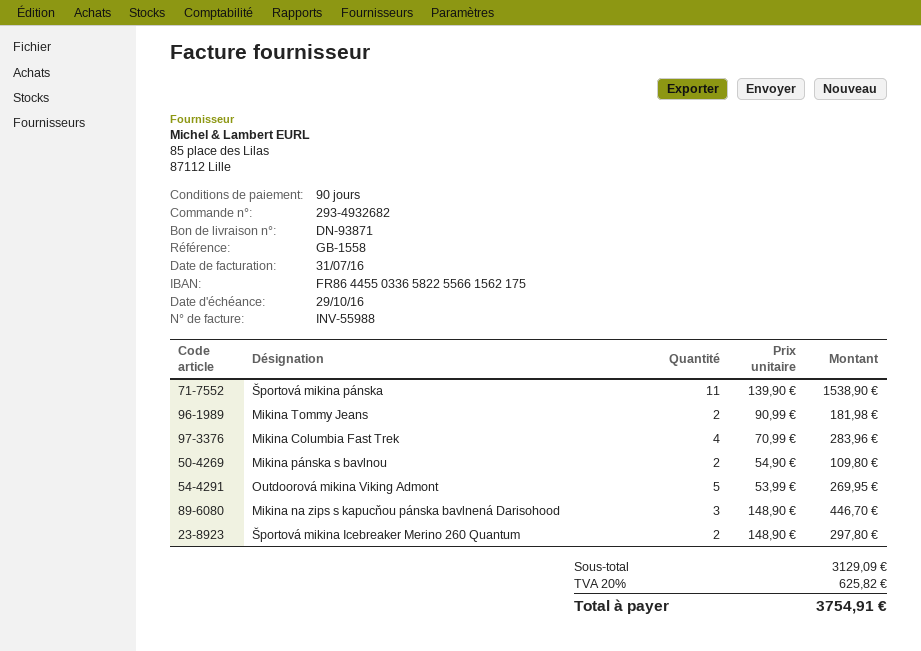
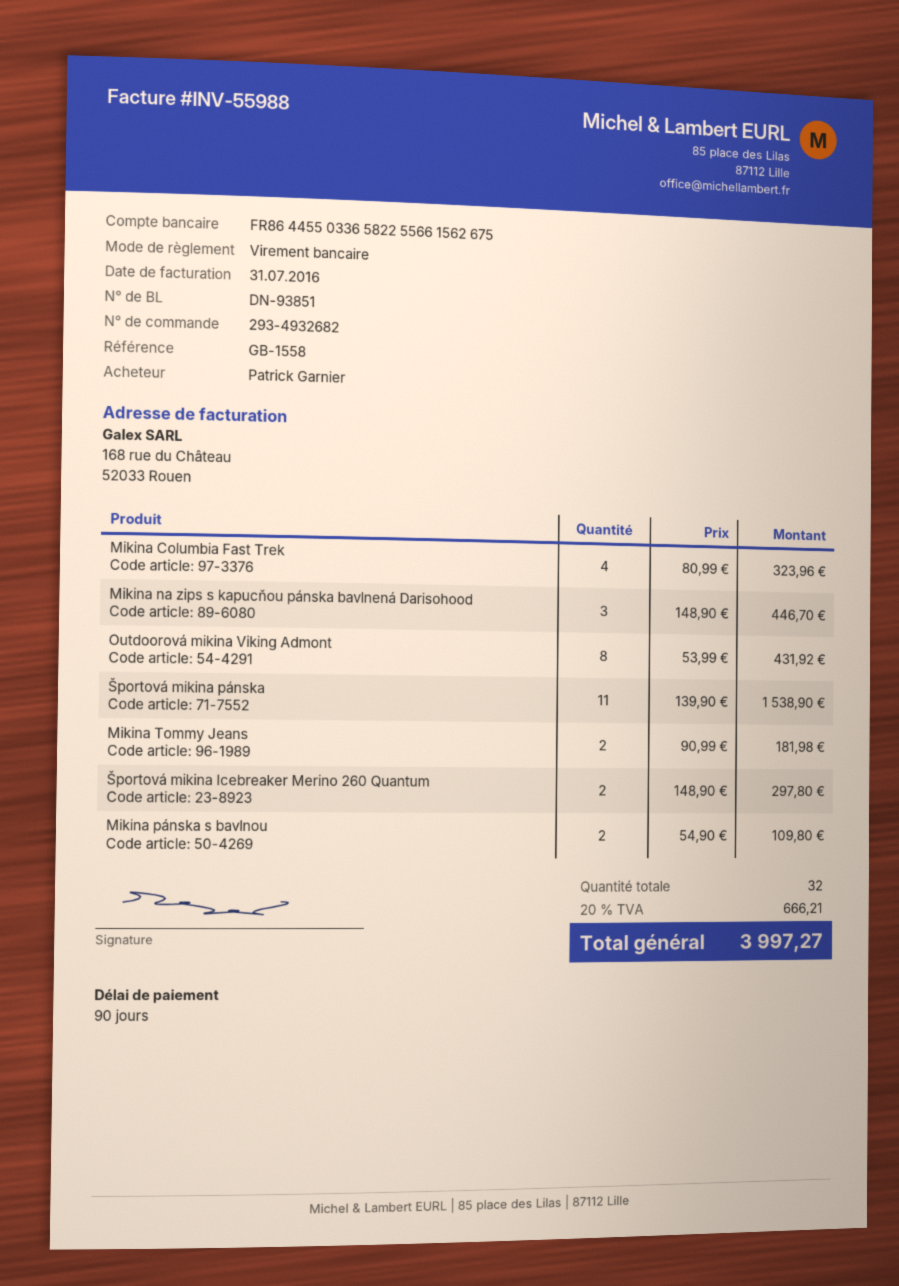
delivery note number: DN-93871 -> DN-93851
bank account: FR8644550336582255661562175 -> FR8644550336582255661562675
Mikina Columbia Fast Trek: 4 x 70.99 = 283.96 -> 4 x 80.99 = 323.96
Outdoorová mikina Viking Admont: 5 x 53.99 = 269.95 -> 8 x 53.99 = 431.92
tax: 20% = 625.82 -> 20% = 666.21
total: 3754.91 -> 3997.27

